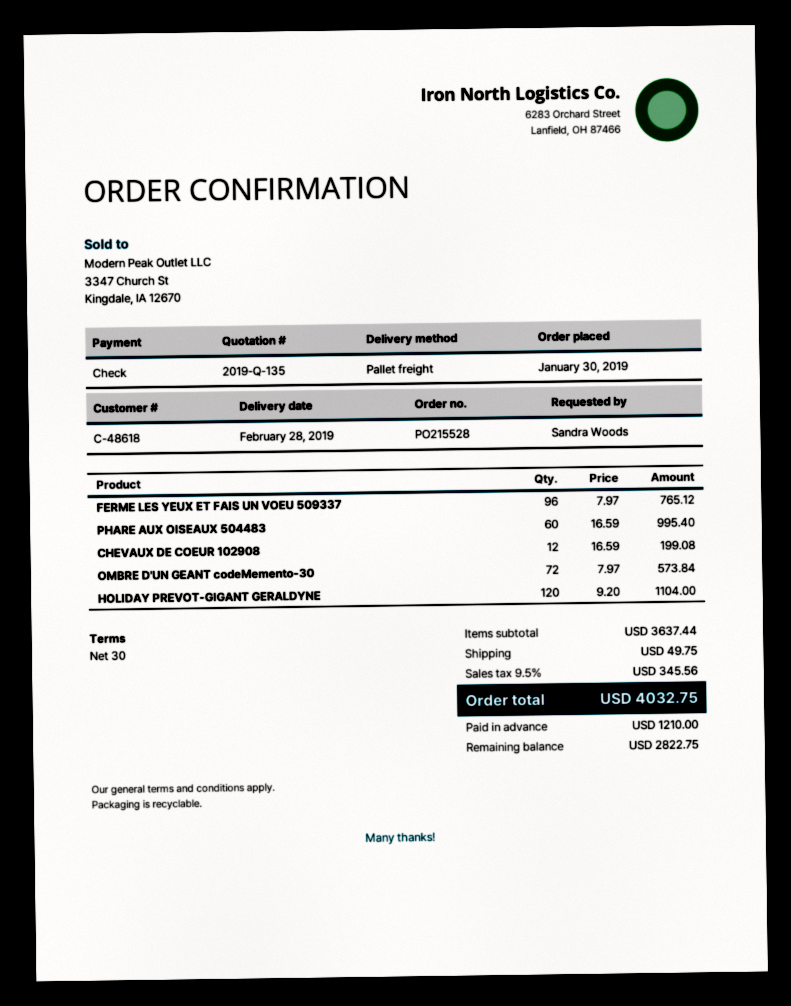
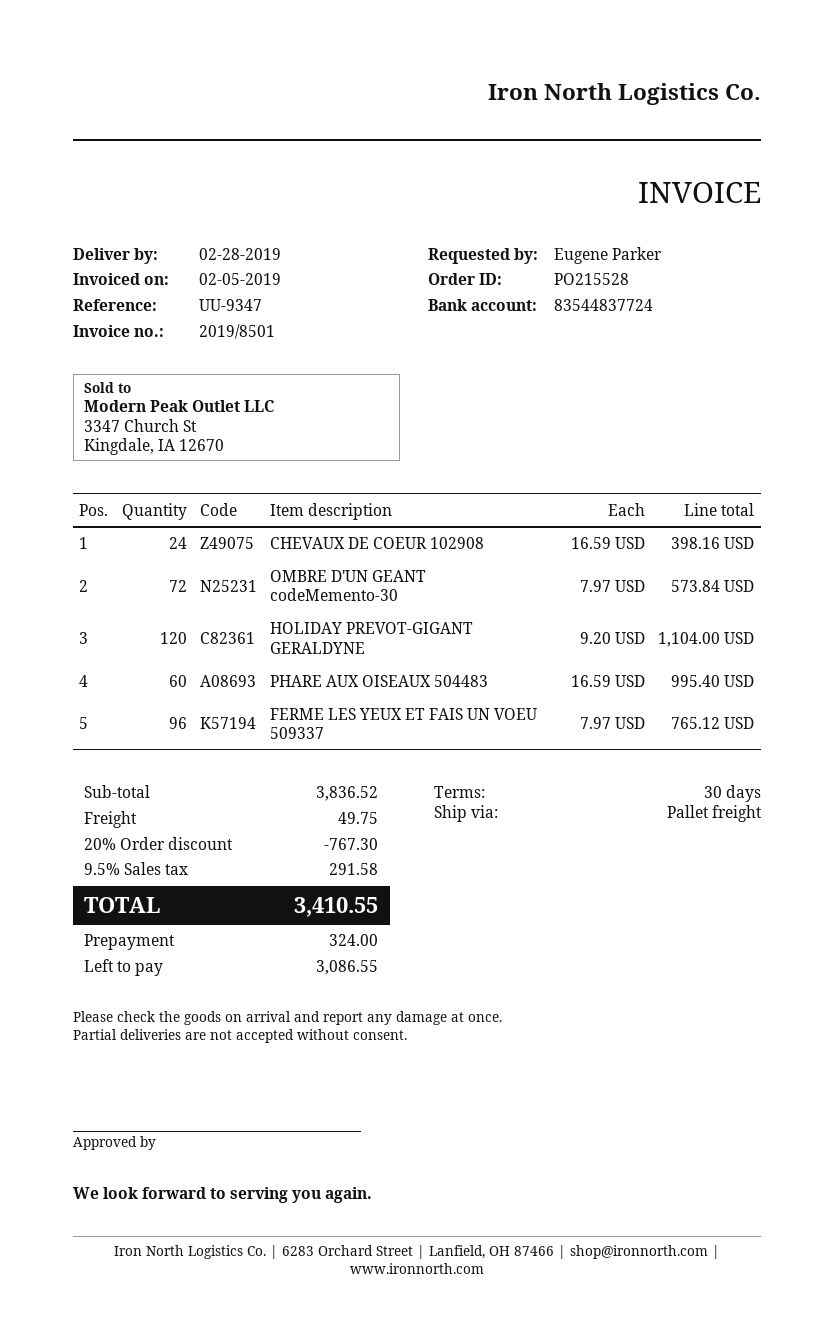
ordered by: Sandra Woods -> Eugene Parker
CHEVAUX DE COEUR 102908: 12 x 16.59 = 199.08 -> 24 x 16.59 = 398.16
subtotal: 3637.44 -> 3836.52
discount: none -> 20% = 767.30
tax: 9.5% = 345.56 -> 9.5% = 291.58
total: 4032.75 -> 3410.55
deposit: 1210.00 -> 324.00
balance: 2822.75 -> 3086.55

